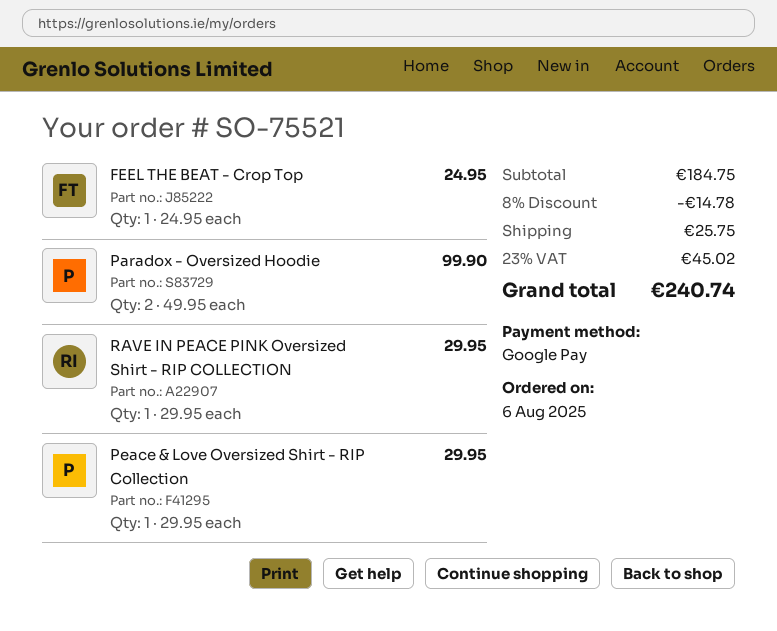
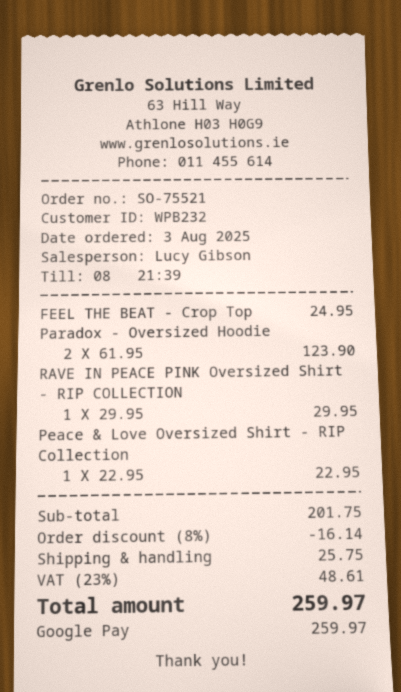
order date: 2025-08-06 -> 2025-08-03
Paradox - Oversized Hoodie: 2 x 49.95 = 99.90 -> 2 x 61.95 = 123.90
Peace & Love Oversized Shirt - RIP Collection: 1 x 29.95 = 29.95 -> 1 x 22.95 = 22.95
subtotal: 184.75 -> 201.75
discount: 8% = 14.78 -> 8% = 16.14
tax: 23% = 45.02 -> 23% = 48.61
total: 240.74 -> 259.97

